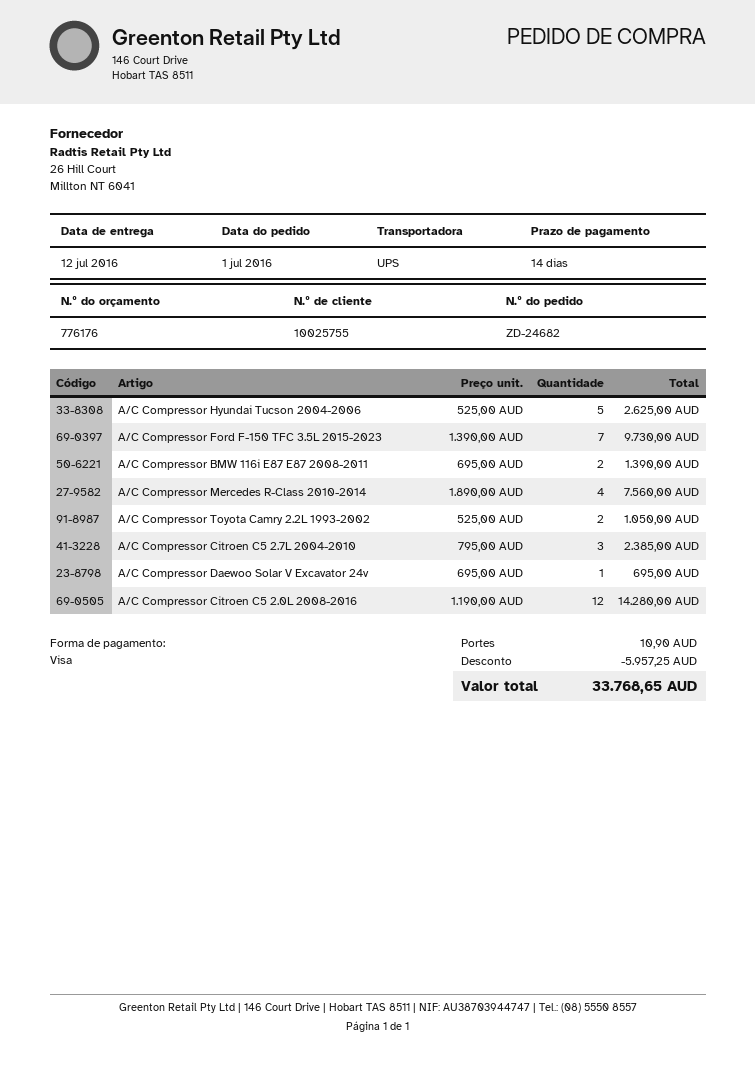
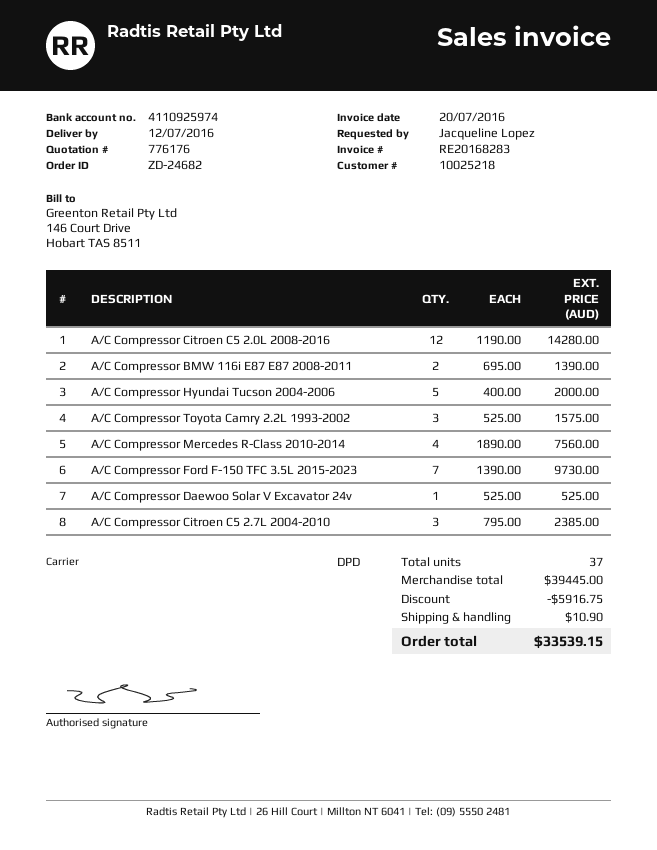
customer number: 10025755 -> 10025218
shipping method: UPS -> DPD
A/C Compressor Hyundai Tucson 2004-2006: 5 x 525.00 = 2625.00 -> 5 x 400.00 = 2000.00
A/C Compressor Toyota Camry 2.2L 1993-2002: 2 x 525.00 = 1050.00 -> 3 x 525.00 = 1575.00
A/C Compressor Daewoo Solar V Excavator 24v: 1 x 695.00 = 695.00 -> 1 x 525.00 = 525.00
discount: 5957.25 -> 5916.75
total: 33768.65 -> 33539.15

